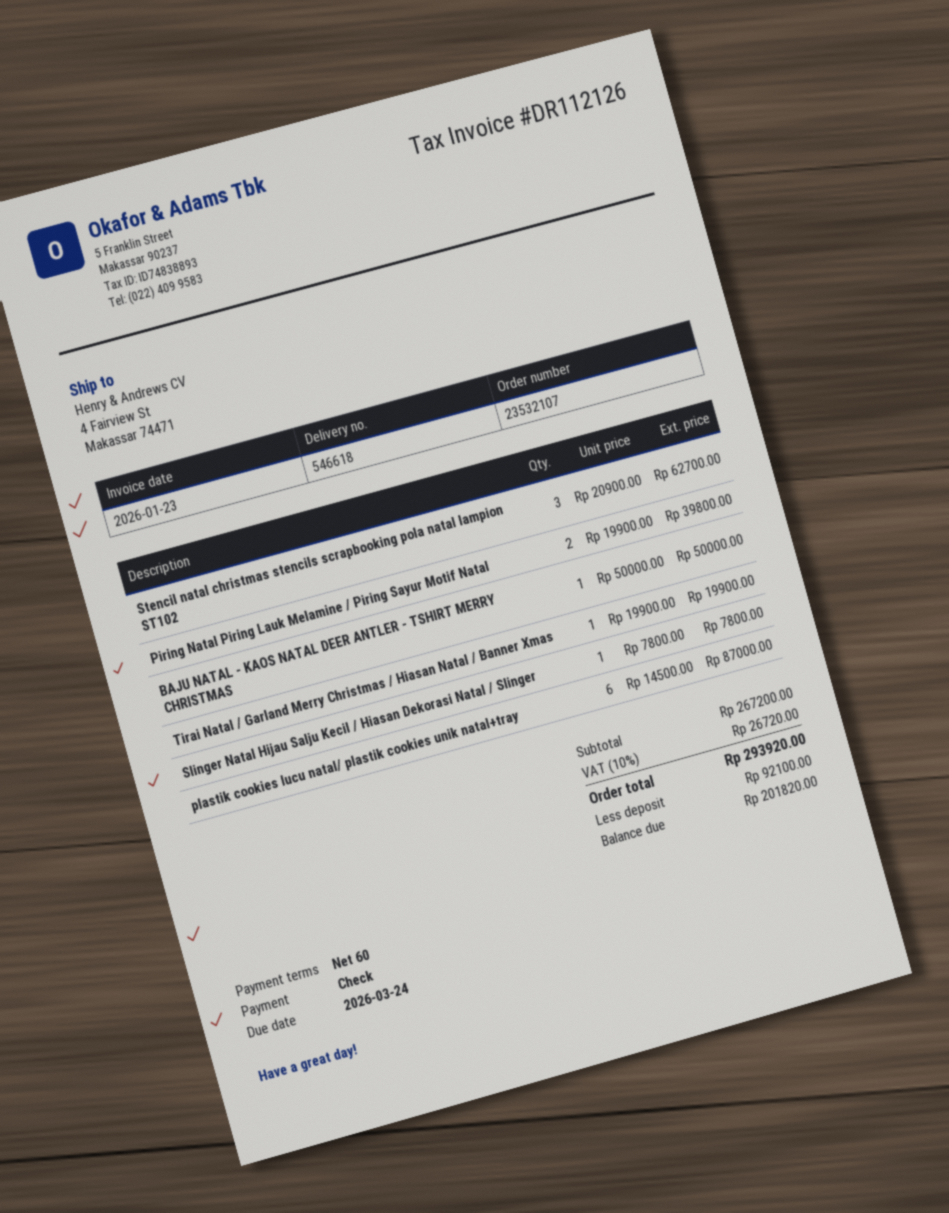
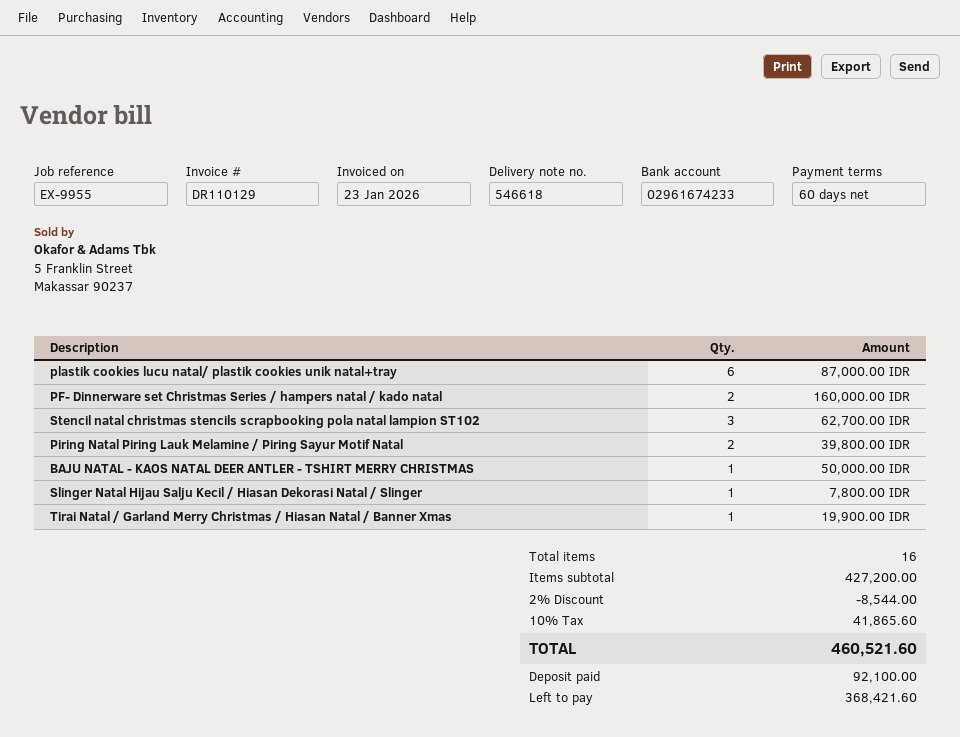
invoice number: DR112126 -> DR110129
PF- Dinnerware set Christmas Series / hampers natal / kado natal: none -> 2 for 160000.00
subtotal: 267200.00 -> 427200.00
discount: none -> 2% = 8544.00
tax: 10% = 26720.00 -> 10% = 41865.60
total: 293920.00 -> 460521.60
balance: 201820.00 -> 368421.60

